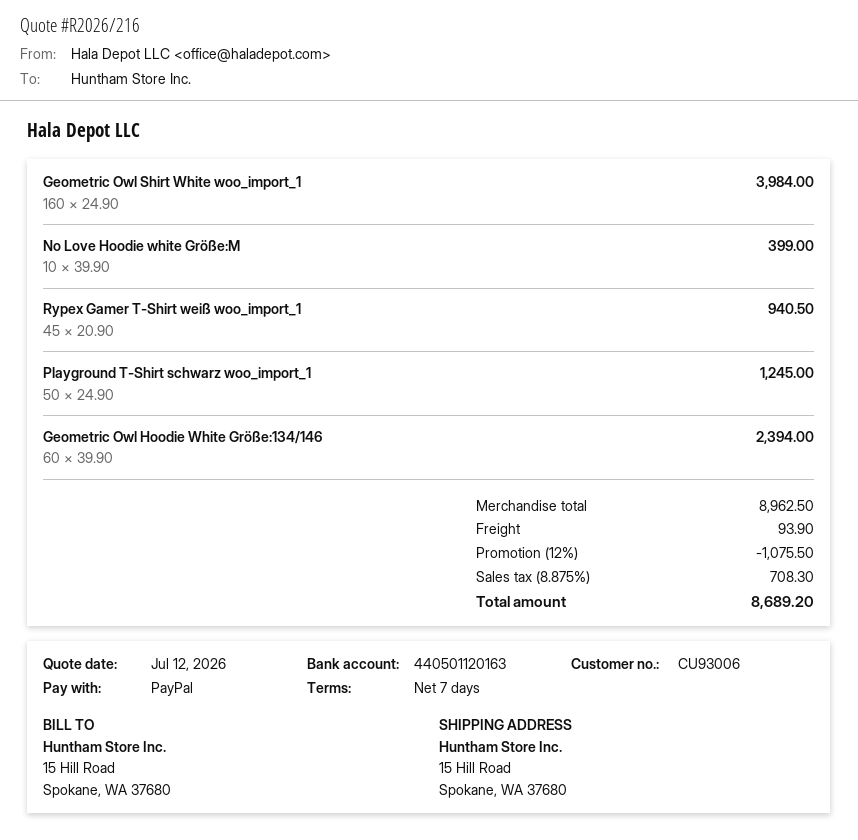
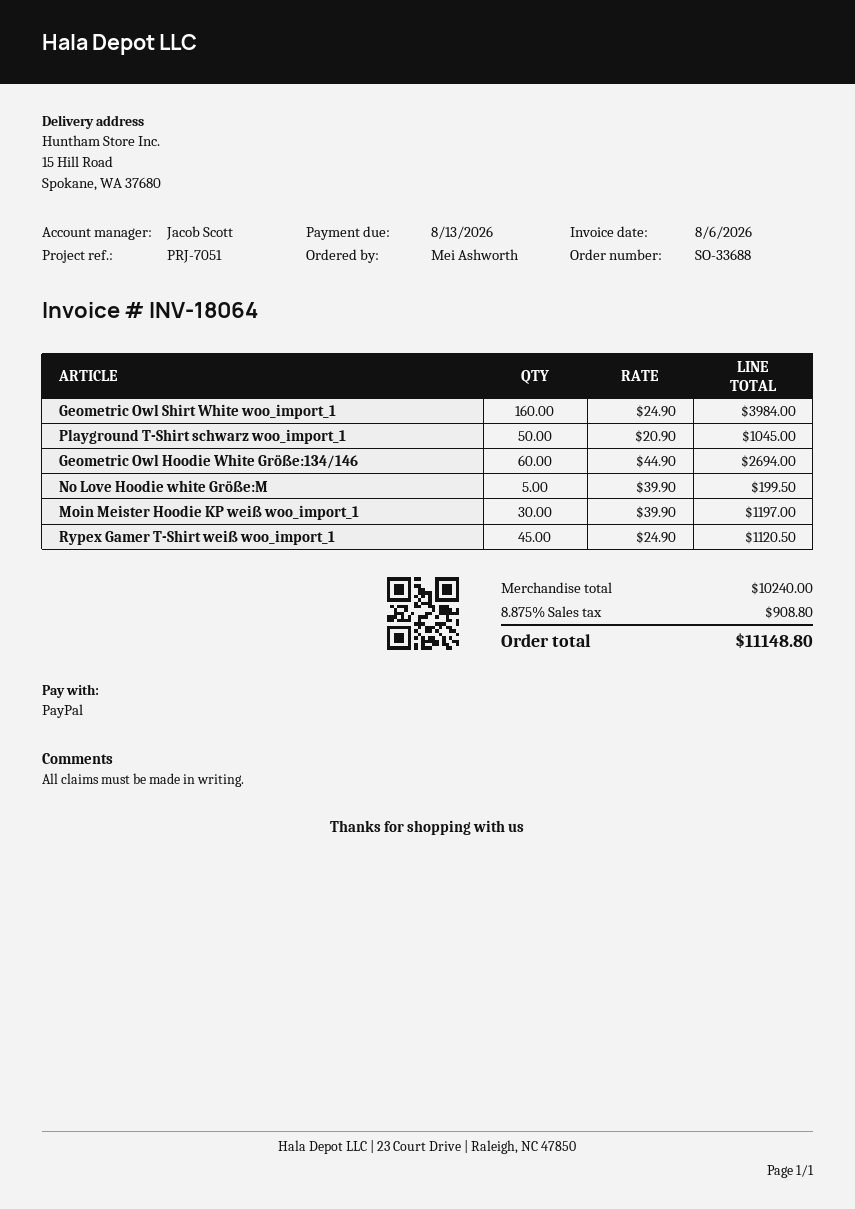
No Love Hoodie white Größe:M: 10 x 39.90 = 399.00 -> 5 x 39.90 = 199.50
Rypex Gamer T-Shirt weiß woo_import_1: 45 x 20.90 = 940.50 -> 45 x 24.90 = 1120.50
Playground T-Shirt schwarz woo_import_1: 50 x 24.90 = 1245.00 -> 50 x 20.90 = 1045.00
Geometric Owl Hoodie White Größe:134/146: 60 x 39.90 = 2394.00 -> 60 x 44.90 = 2694.00
Moin Meister Hoodie KP weiß woo_import_1: none -> 30 x 39.90 = 1197.00
subtotal: 8962.50 -> 10240.00
discount: 12% = 1075.50 -> none
shipping: 93.90 -> none
tax: 8.875% = 708.30 -> 8.875% = 908.80
total: 8689.20 -> 11148.80

